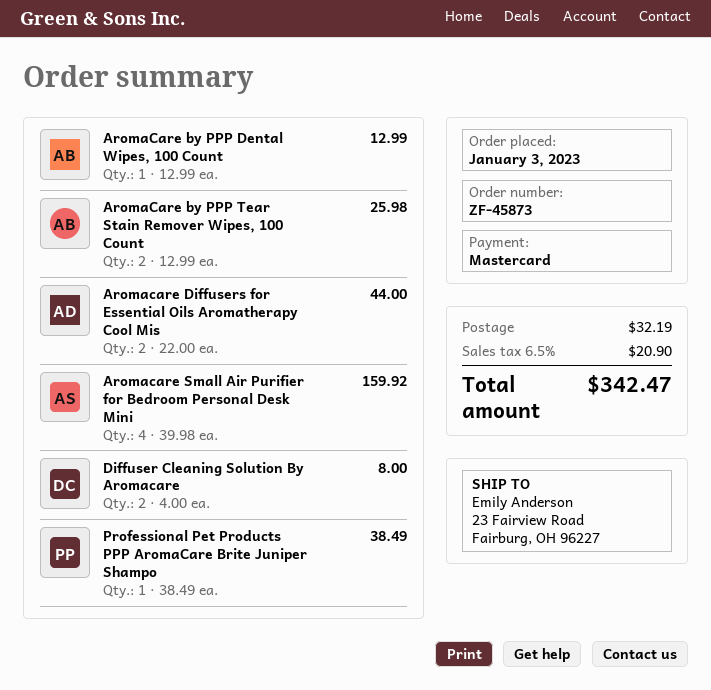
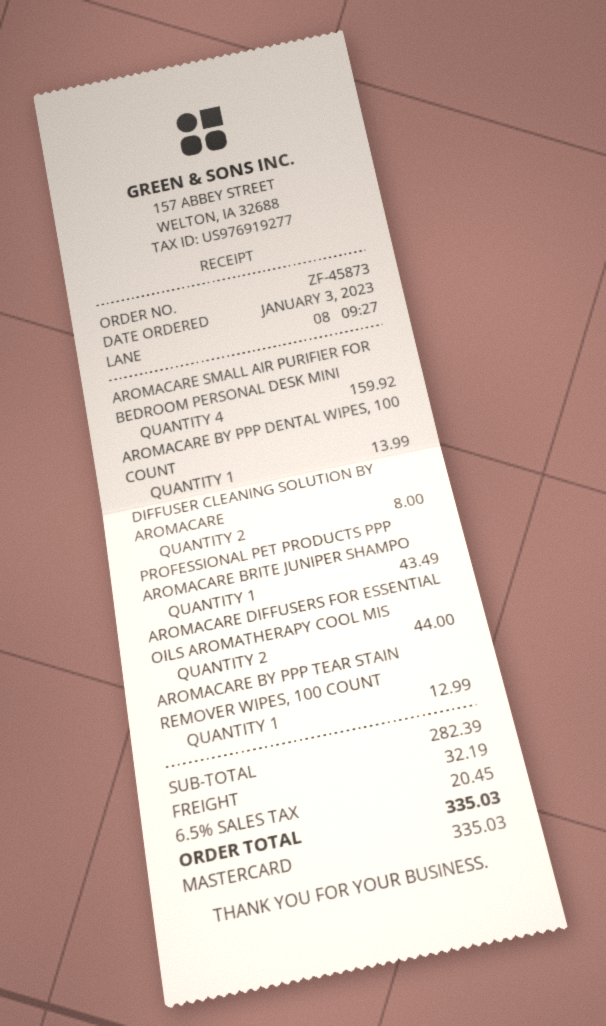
AromaCare by PPP Dental Wipes, 100 Count: 1 for 12.99 -> 1 for 13.99
AromaCare by PPP Tear Stain Remover Wipes, 100 Count: 2 for 25.98 -> 1 for 12.99
Professional Pet Products PPP AromaCare Brite Juniper Shampo: 1 for 38.49 -> 1 for 43.49
tax: 6.5% = 20.90 -> 6.5% = 20.45
total: 342.47 -> 335.03

